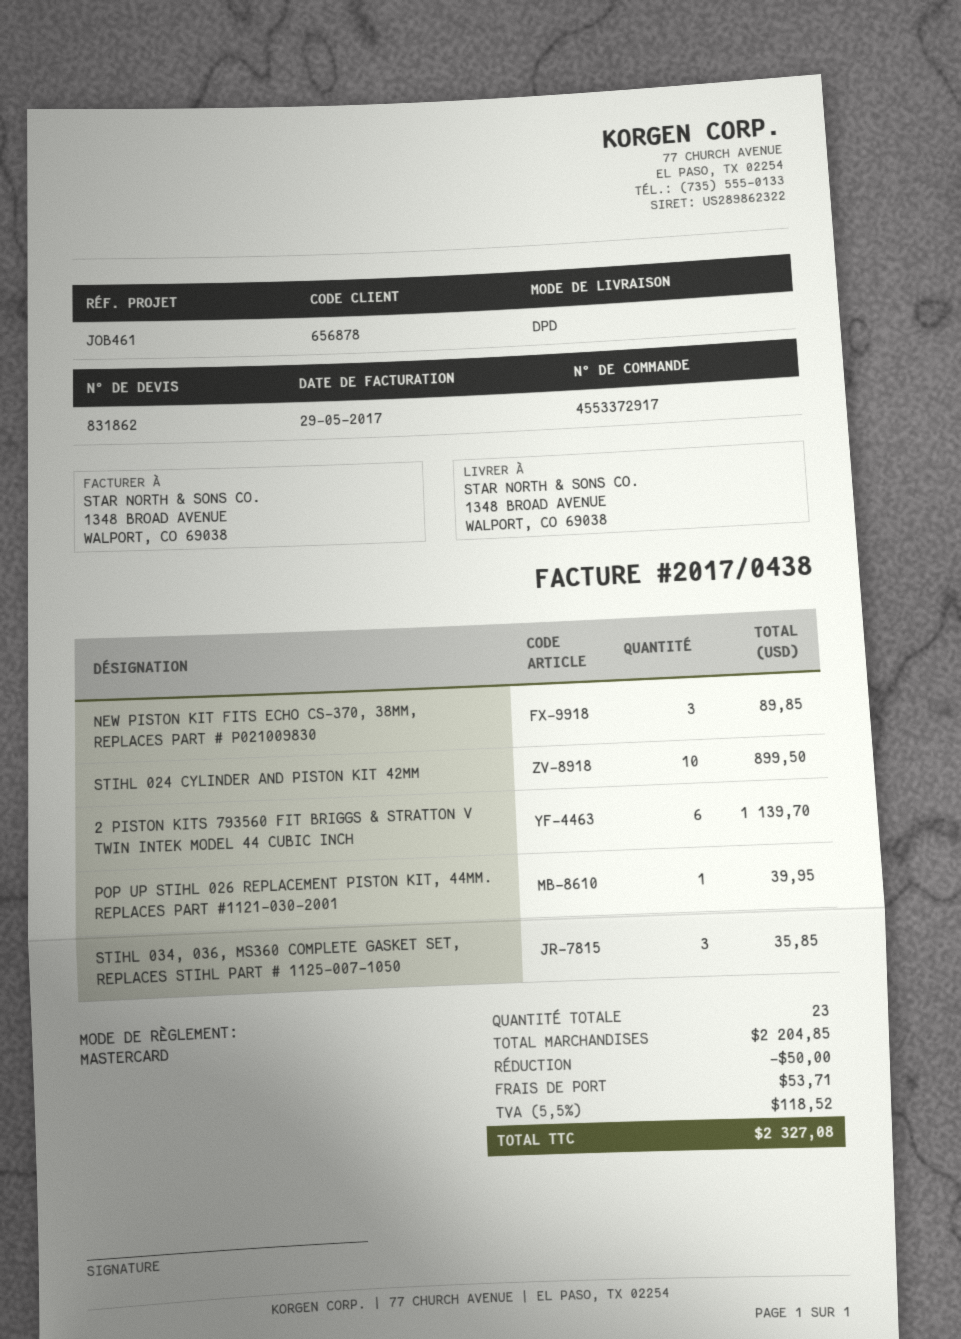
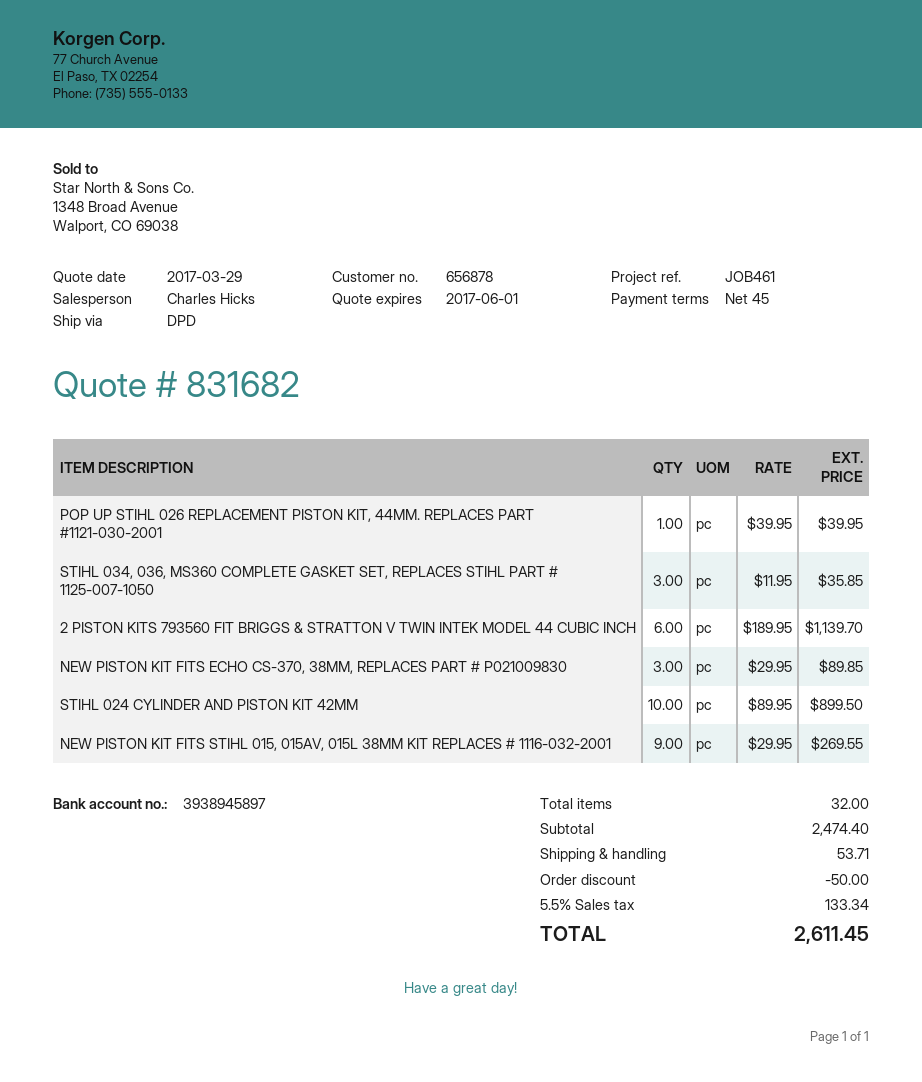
quote number: 831862 -> 831682
NEW PISTON KIT FITS STIHL 015, 015AV, 015L 38MM KIT REPLACES # 1116-032-2001: none -> 9 for 269.55
total quantity: 23 -> 32
subtotal: 2204.85 -> 2474.40
tax: 5.5% = 118.52 -> 5.5% = 133.34
total: 2327.08 -> 2611.45

